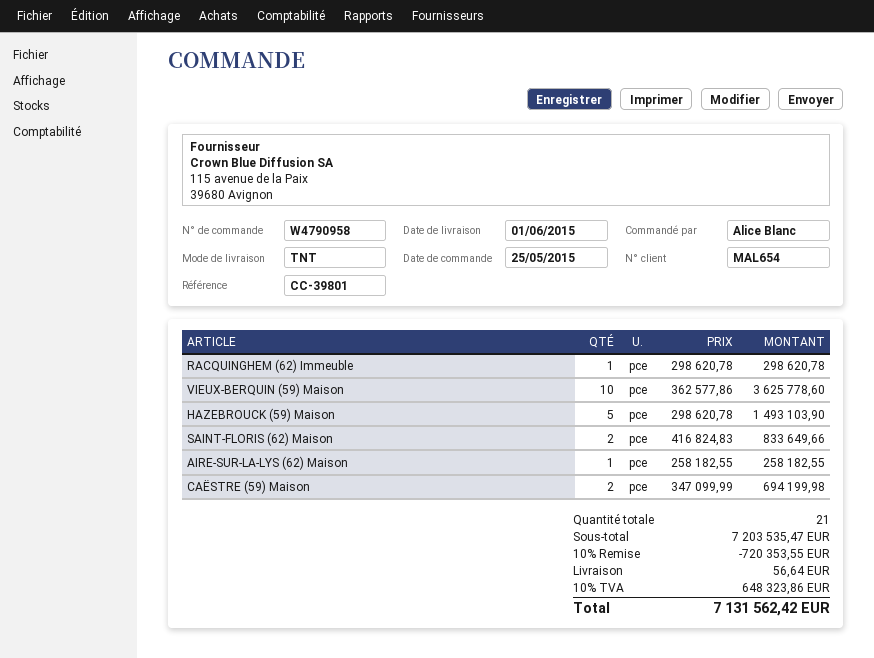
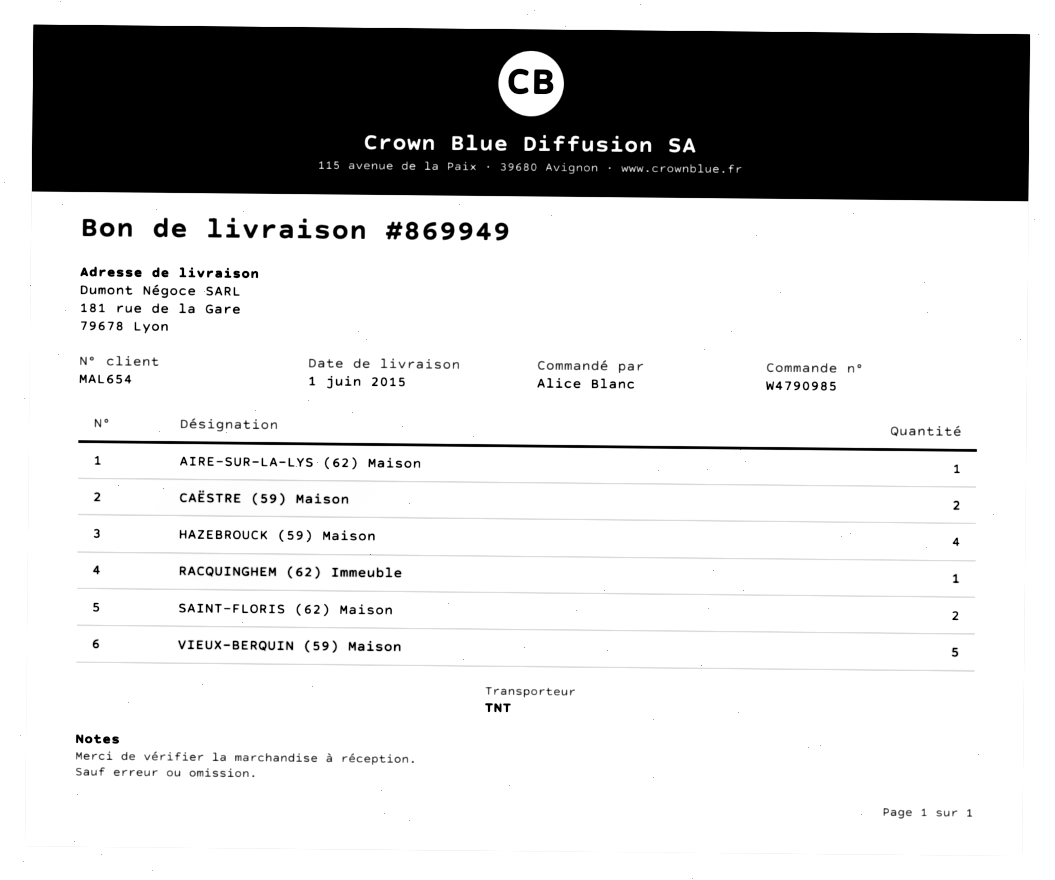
order number: W4790958 -> W4790985
VIEUX-BERQUIN (59) Maison: 10 -> 5
HAZEBROUCK (59) Maison: 5 -> 4

